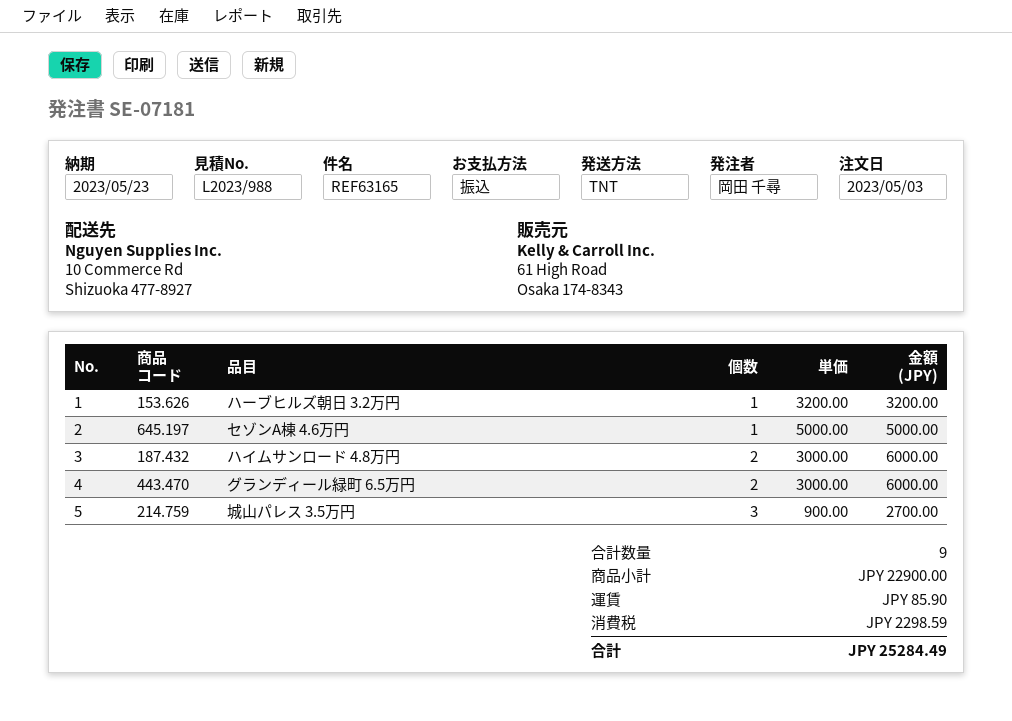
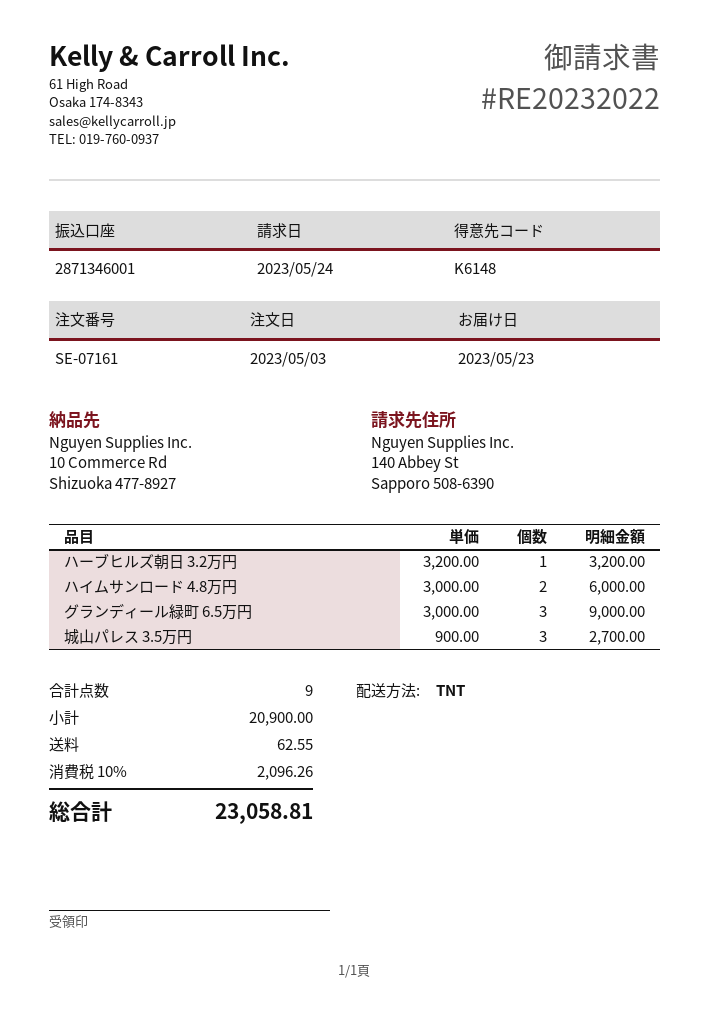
order number: SE-07181 -> SE-07161
セゾンA棟 4.6万円: 1 x 5000.00 = 5000.00 -> none
グランディール緑町 6.5万円: 2 x 3000.00 = 6000.00 -> 3 x 3000.00 = 9000.00
subtotal: 22900.00 -> 20900.00
shipping: 85.90 -> 62.55
tax: 2298.59 -> 2096.26
total: 25284.49 -> 23058.81

